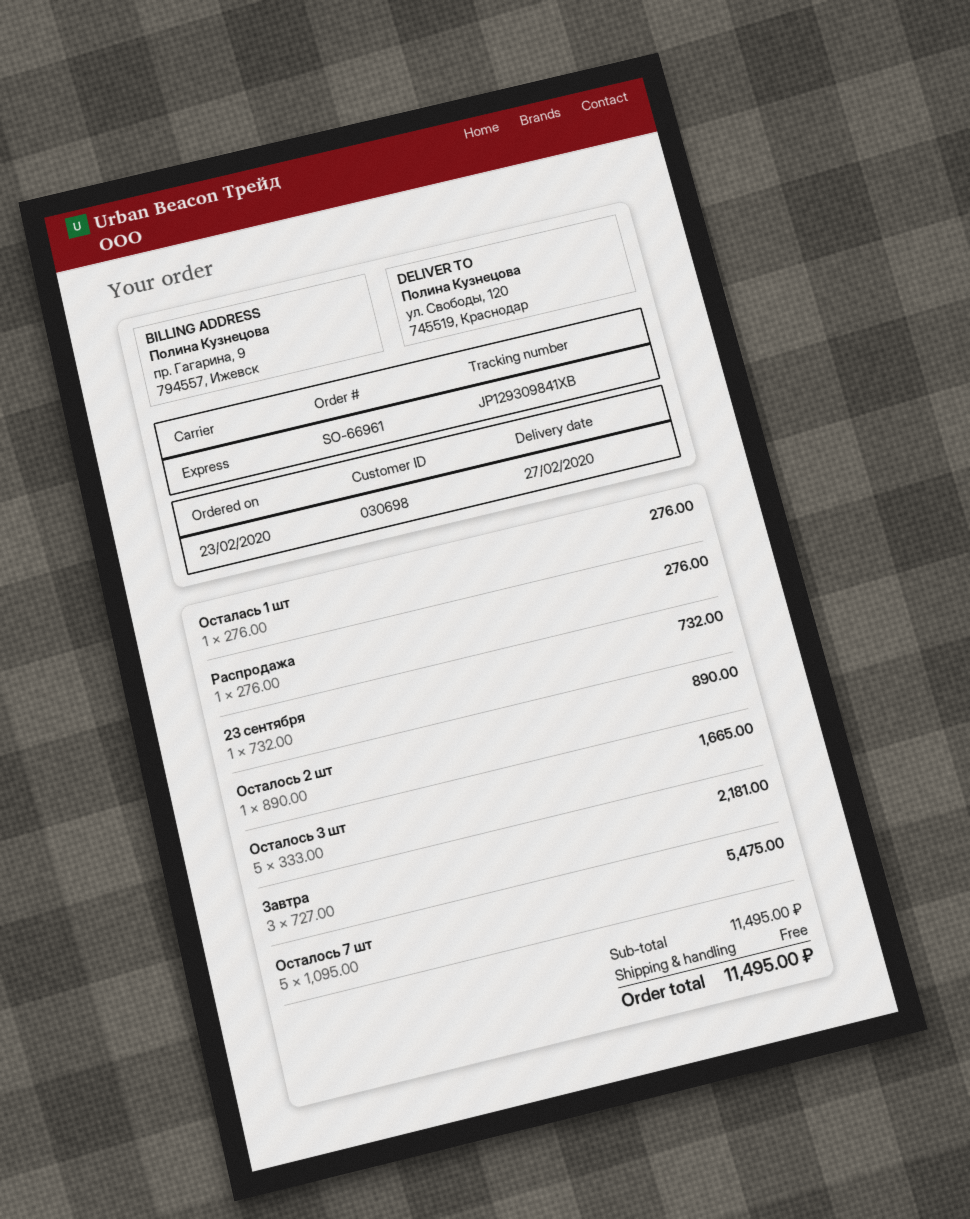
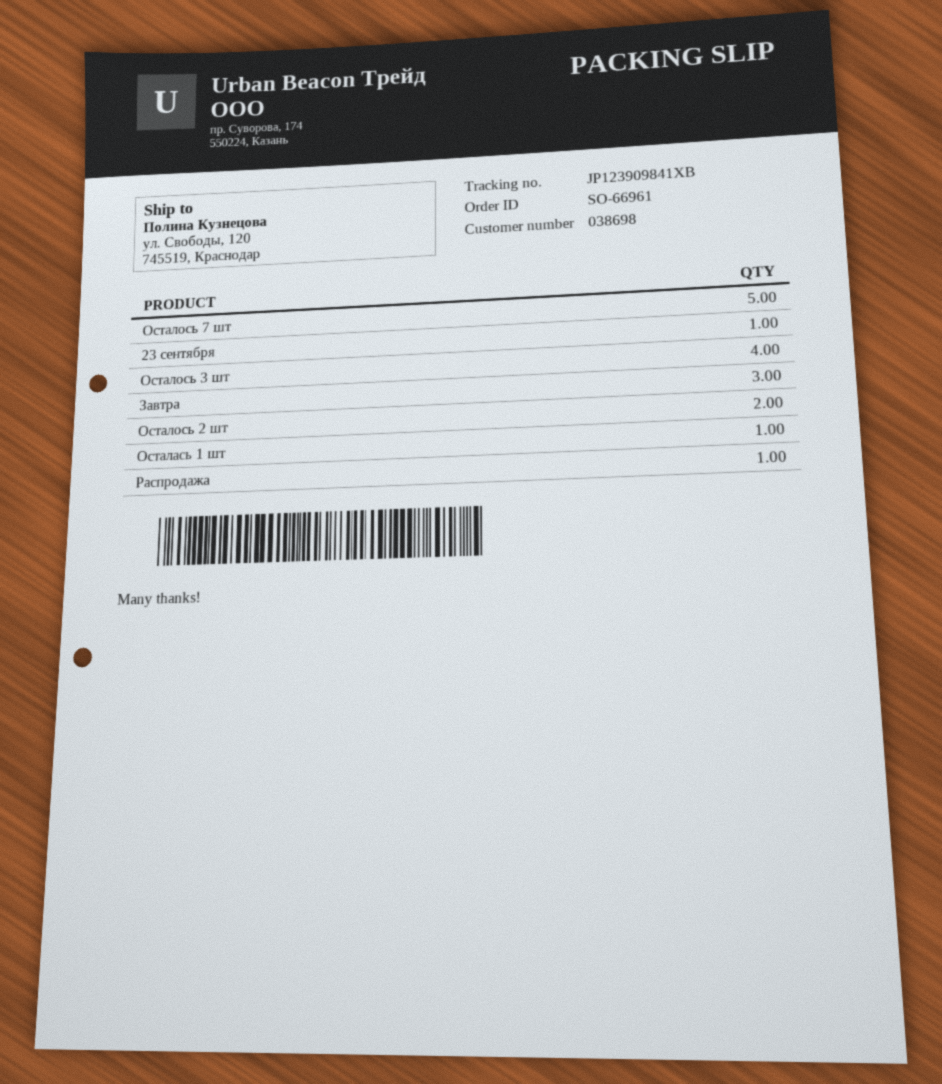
customer number: 030698 -> 038698
tracking number: JP129309841XB -> JP123909841XB
Осталось 2 шт: 1 -> 2
Осталось 3 шт: 5 -> 4

